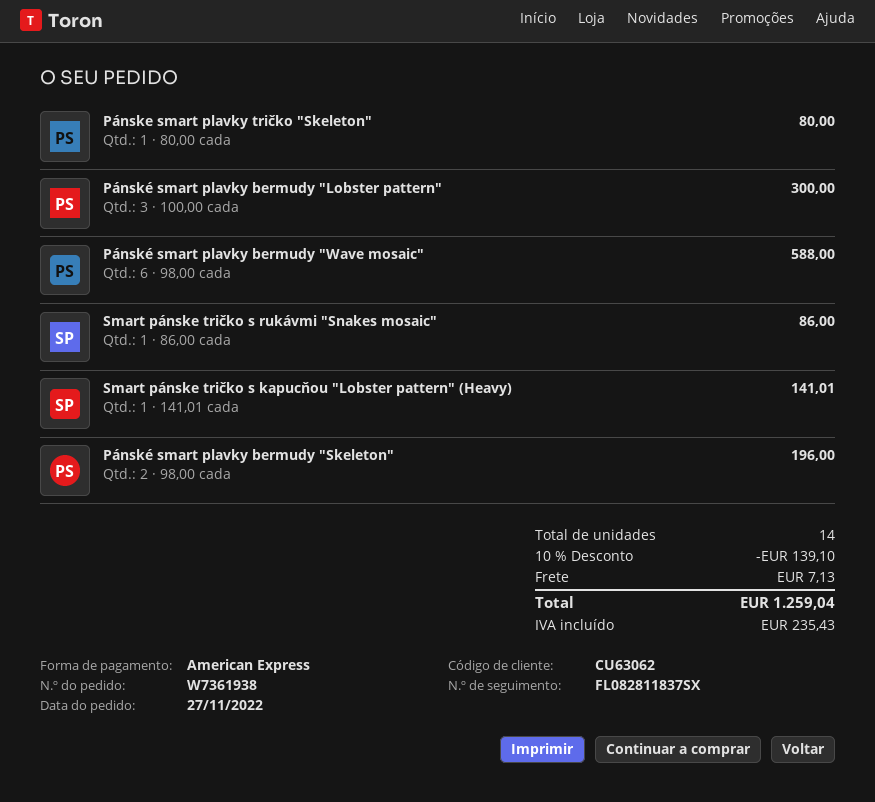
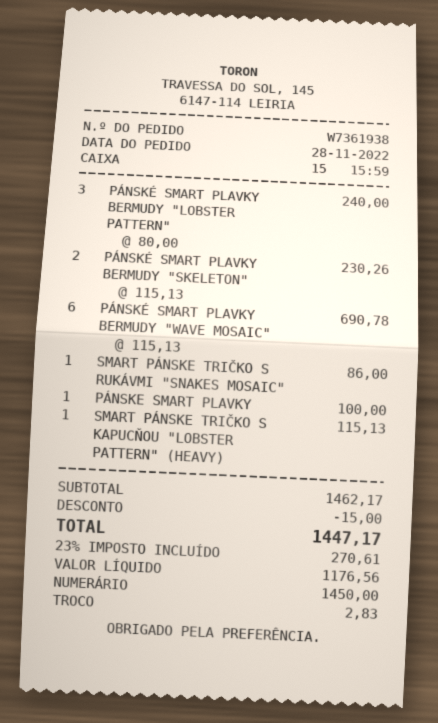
order date: 2022-11-27 -> 2022-11-28
payment method: American Express -> cash
Pánske smart plavky tričko "Skeleton": 1 x 80.00 = 80.00 -> 1 x 100.00 = 100.00
Pánské smart plavky bermudy "Lobster pattern": 3 x 100.00 = 300.00 -> 3 x 80.00 = 240.00
Pánské smart plavky bermudy "Wave mosaic": 6 x 98.00 = 588.00 -> 6 x 115.13 = 690.78
Smart pánske tričko s kapucňou "Lobster pattern" (Heavy): 1 x 141.01 = 141.01 -> 1 x 115.13 = 115.13
Pánské smart plavky bermudy "Skeleton": 2 x 98.00 = 196.00 -> 2 x 115.13 = 230.26
discount: 139.10 -> 15.00
shipping: 7.13 -> none
tax: 235.43 -> 270.61
total: 1259.04 -> 1447.17

